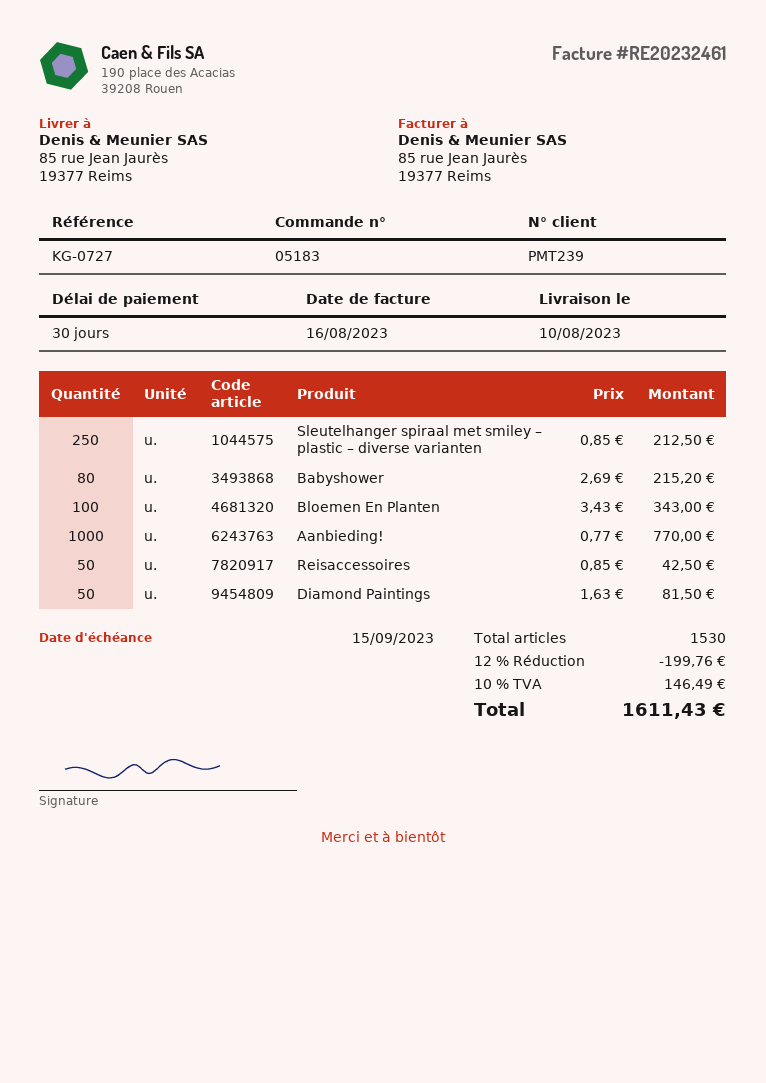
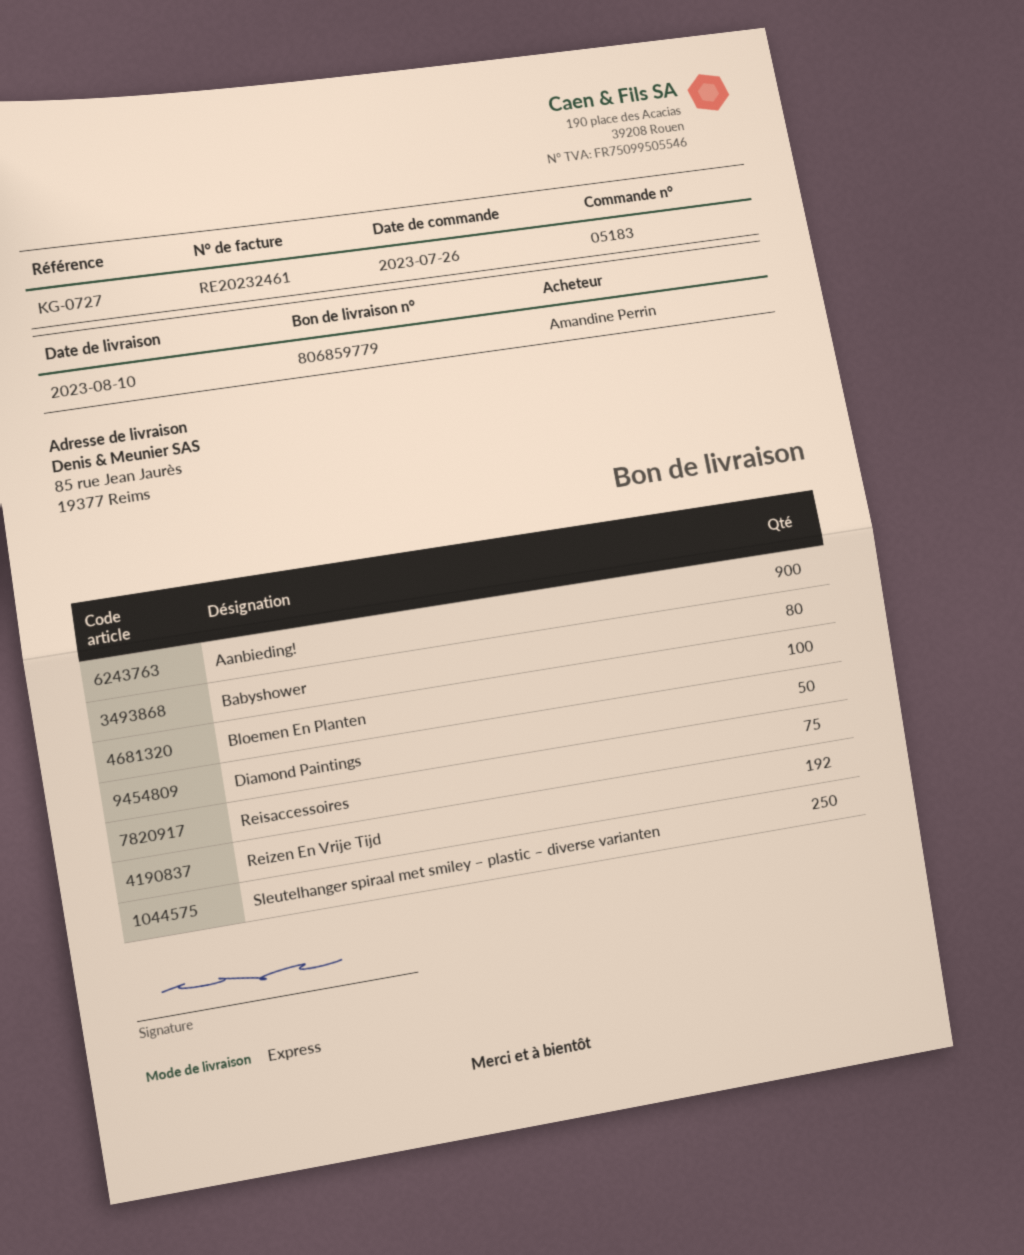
Aanbieding!: 1000 -> 900
Reisaccessoires: 50 -> 75
Reizen En Vrije Tijd: none -> 192

